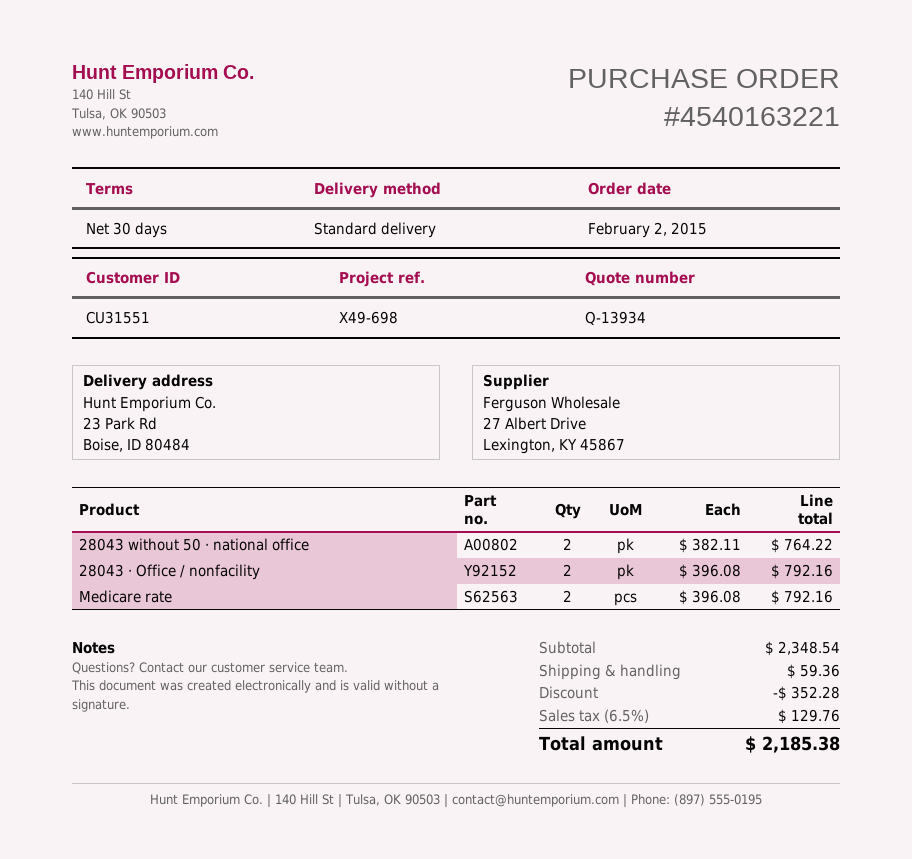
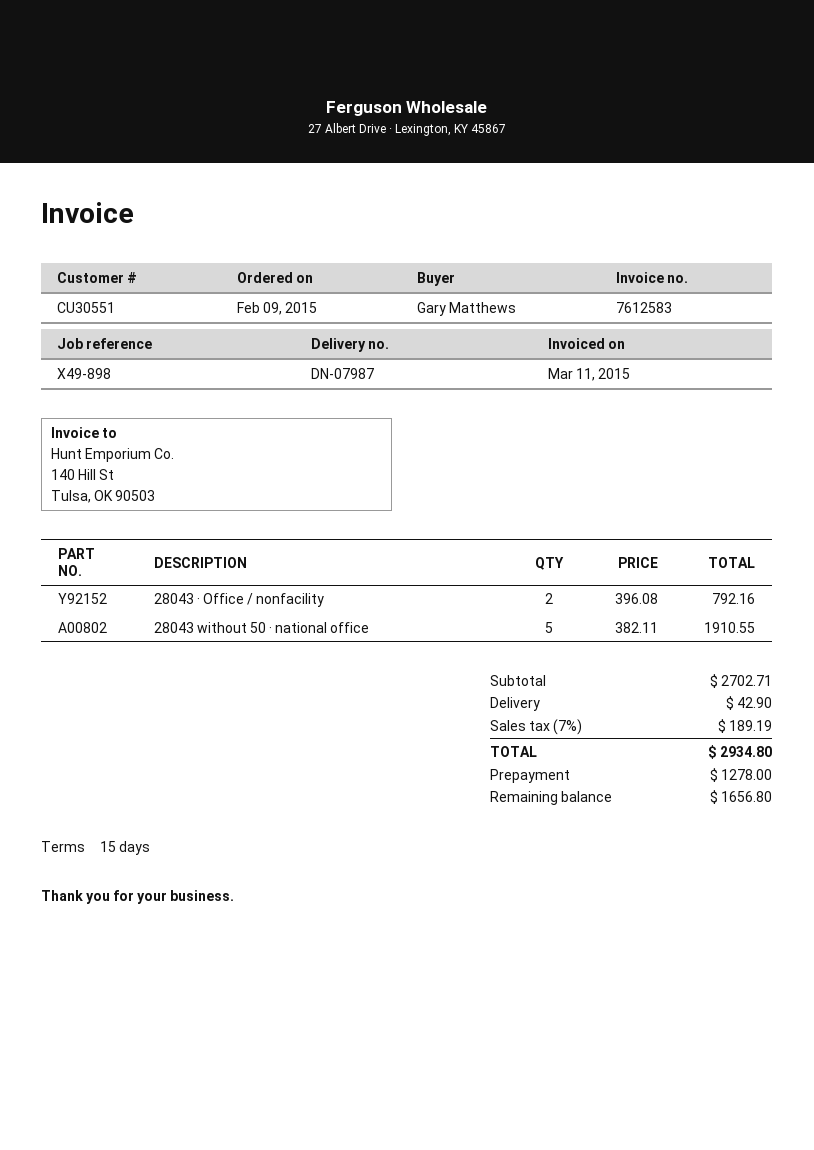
order date: 2015-02-02 -> 2015-02-09
payment terms: 30 days -> 15 days
customer number: CU31551 -> CU30551
reference: X49-698 -> X49-898
28043 without 50 · national office: 2 x 382.11 = 764.22 -> 5 x 382.11 = 1910.55
Medicare rate: 2 x 396.08 = 792.16 -> none
subtotal: 2348.54 -> 2702.71
discount: 352.28 -> none
shipping: 59.36 -> 42.90
tax: 6.5% = 129.76 -> 7% = 189.19
total: 2185.38 -> 2934.80

